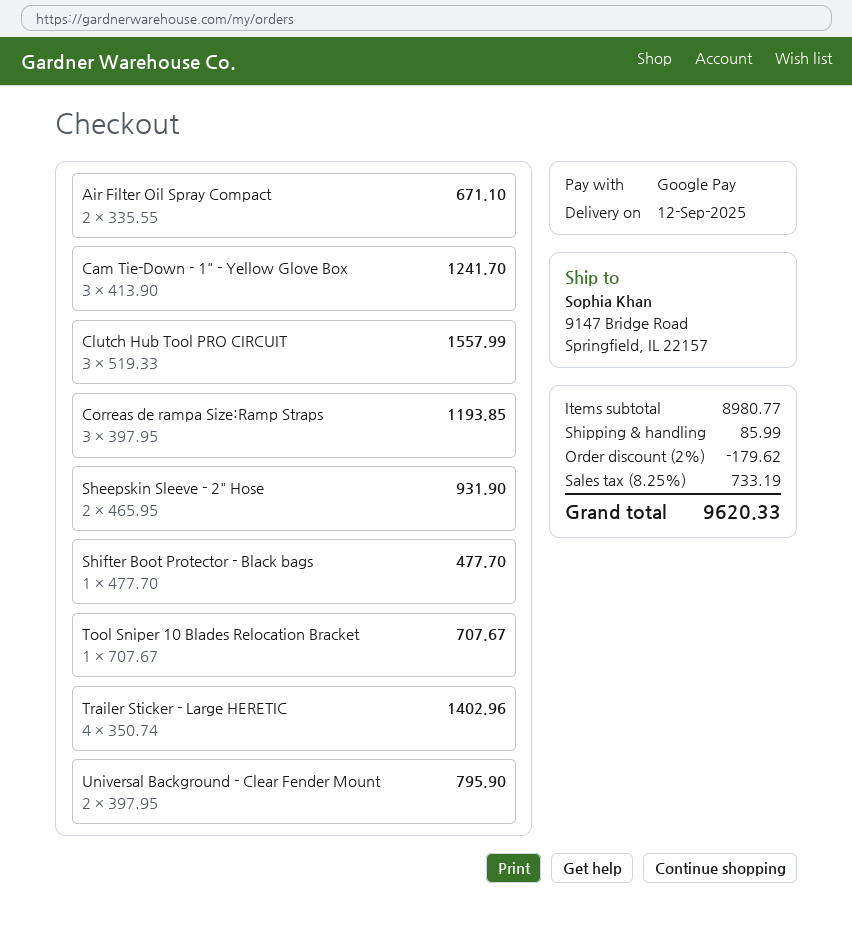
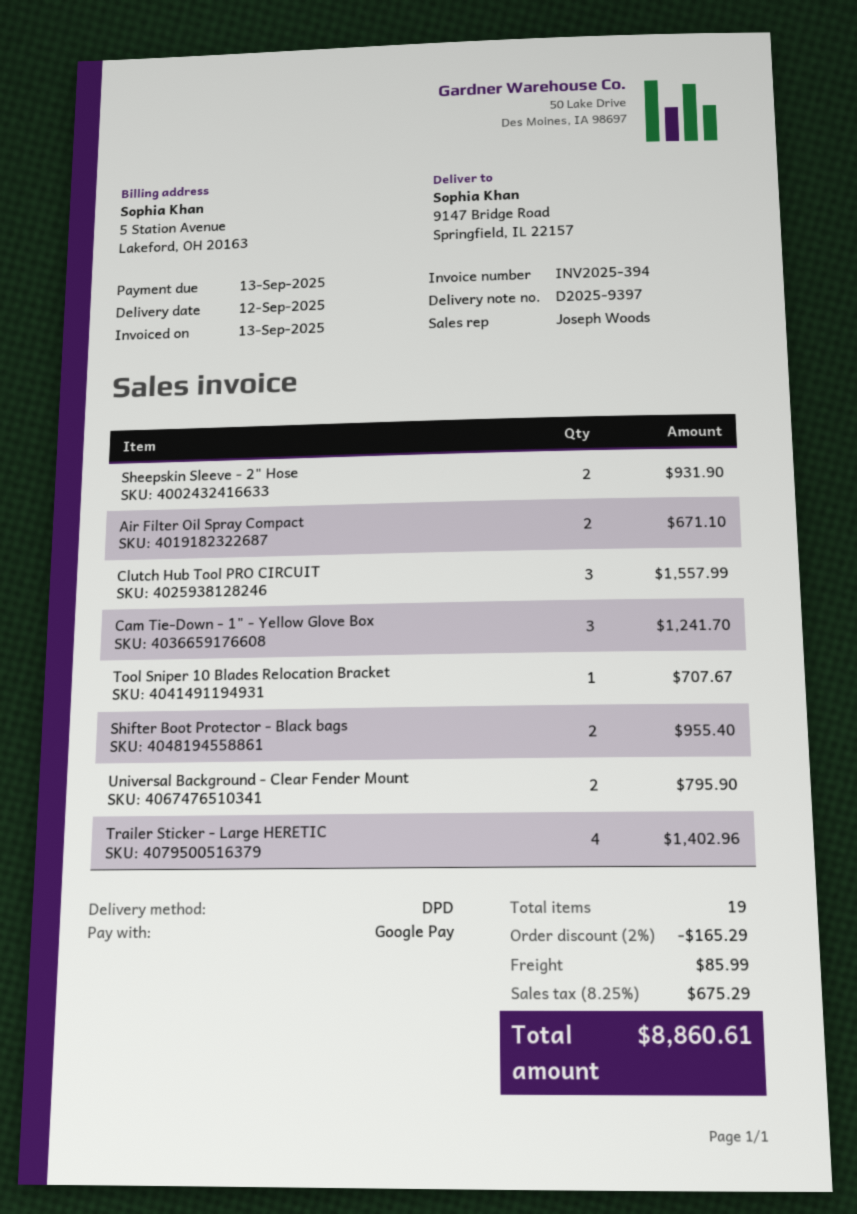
Correas de rampa Size:Ramp Straps: 3 for 1193.85 -> none
Shifter Boot Protector - Black bags: 1 for 477.70 -> 2 for 955.40
discount: 2% = 179.62 -> 2% = 165.29
tax: 8.25% = 733.19 -> 8.25% = 675.29
total: 9620.33 -> 8860.61

